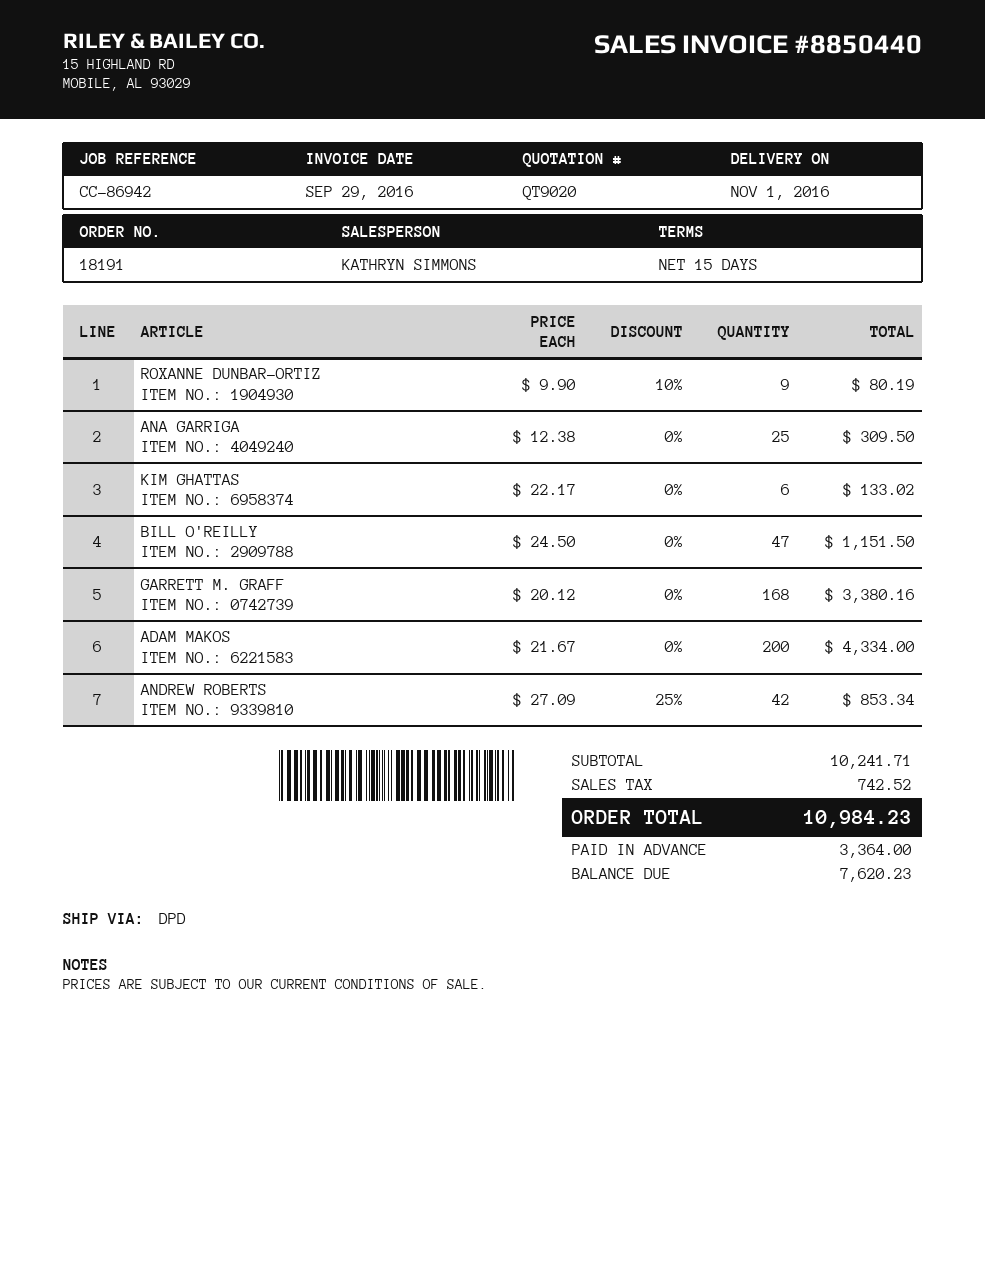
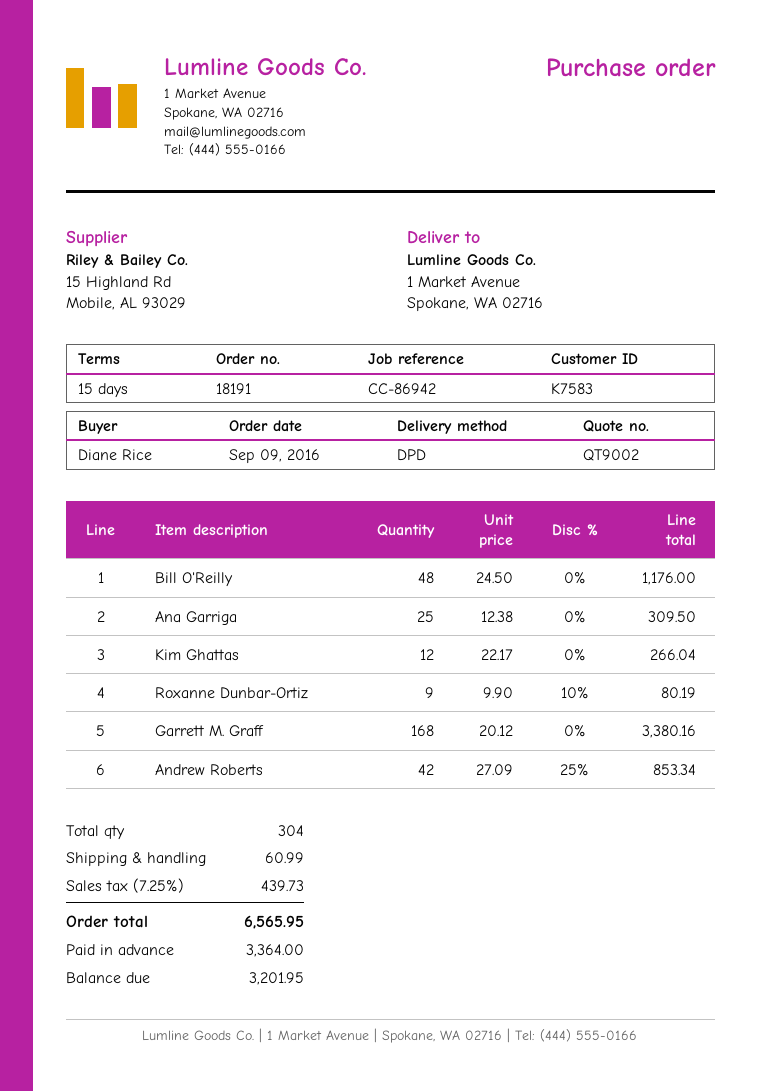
quote number: QT9020 -> QT9002
KIM GHATTAS: 6 x 22.17 = 133.02 -> 12 x 22.17 = 266.04
BILL O'REILLY: 47 x 24.50 = 1151.50 -> 48 x 24.50 = 1176.00
ADAM MAKOS: 200 x 21.67 = 4334.00 -> none
shipping: none -> 60.99
tax: 742.52 -> 439.73
total: 10984.23 -> 6565.95
balance: 7620.23 -> 3201.95

